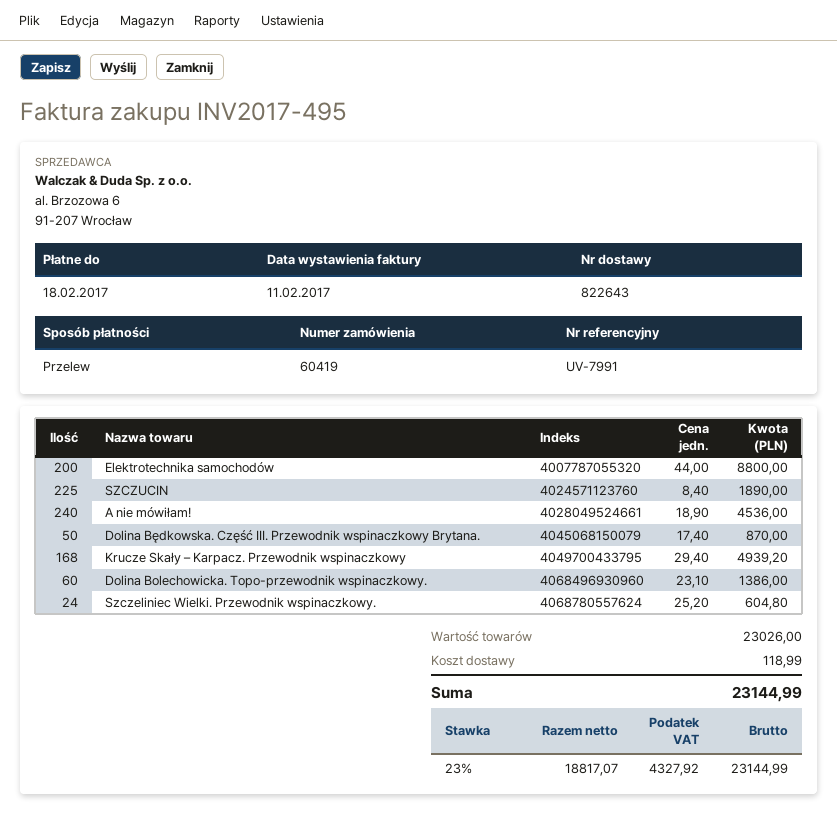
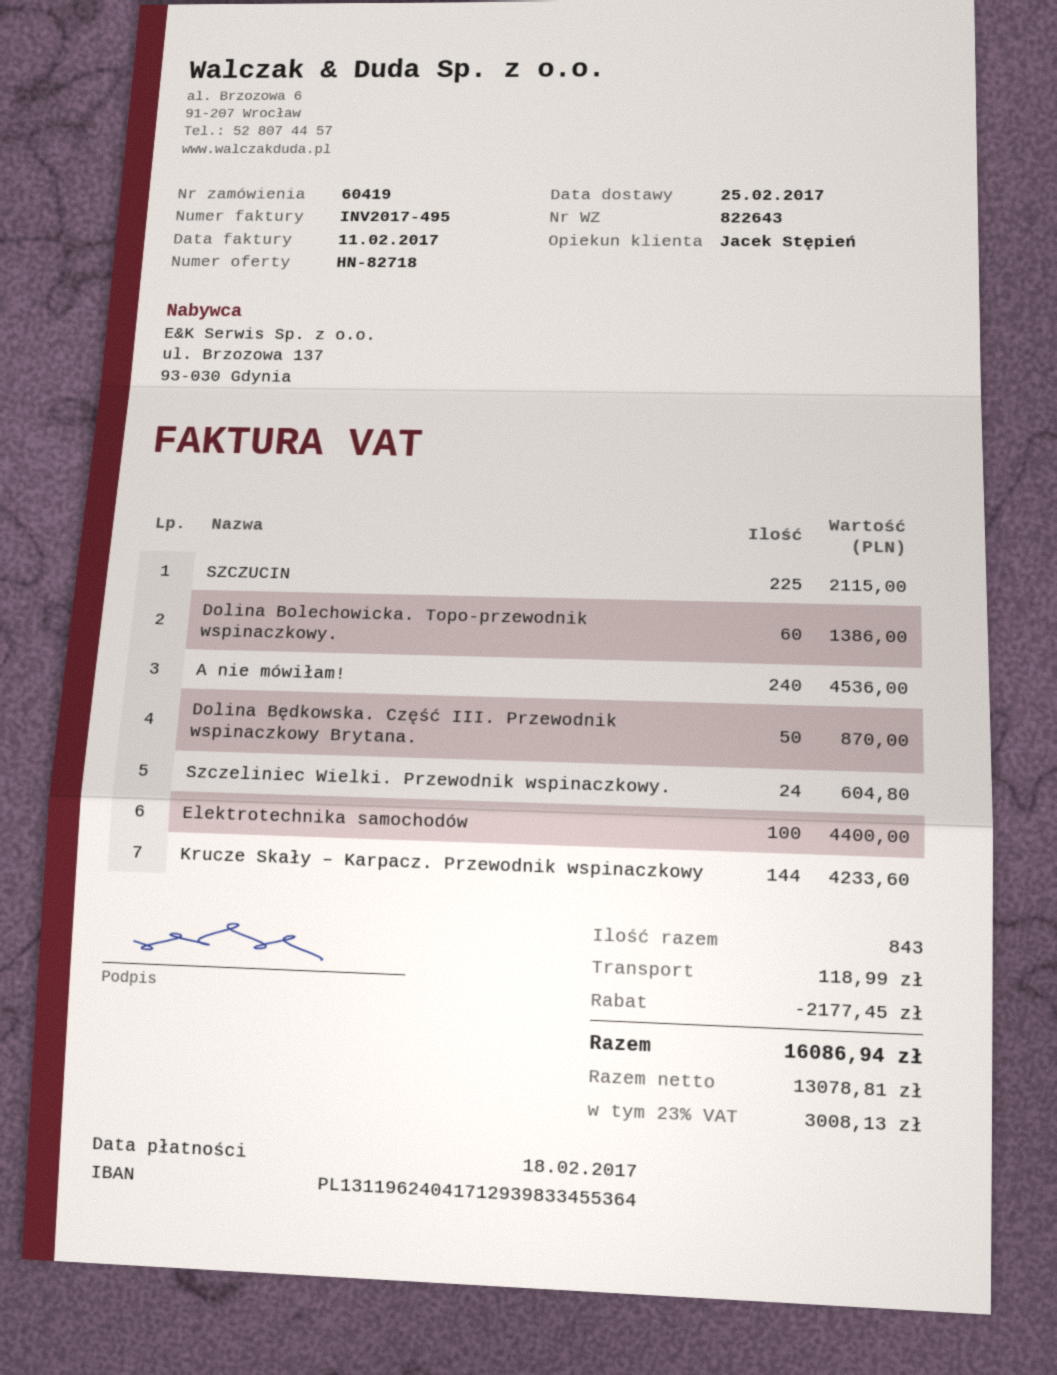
Elektrotechnika samochodów: 200 for 8800.00 -> 100 for 4400.00
SZCZUCIN: 225 for 1890.00 -> 225 for 2115.00
Krucze Skały – Karpacz. Przewodnik wspinaczkowy: 168 for 4939.20 -> 144 for 4233.60
discount: none -> 2177.45
net: 18817.07 -> 13078.81
tax: 23% = 4327.92 -> 23% = 3008.13
total: 23144.99 -> 16086.94

